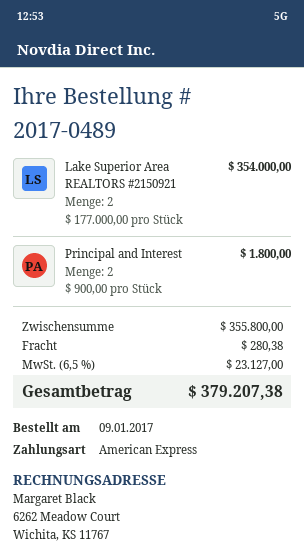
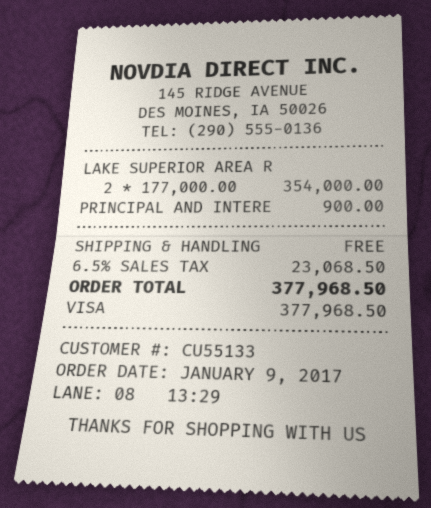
payment method: American Express -> Visa
Principal and Interest: 2 x 900.00 = 1800.00 -> 1 x 900.00 = 900.00
shipping: 280.38 -> 0.00
tax: 6.5% = 23127.00 -> 6.5% = 23068.50
total: 379207.38 -> 377968.50

